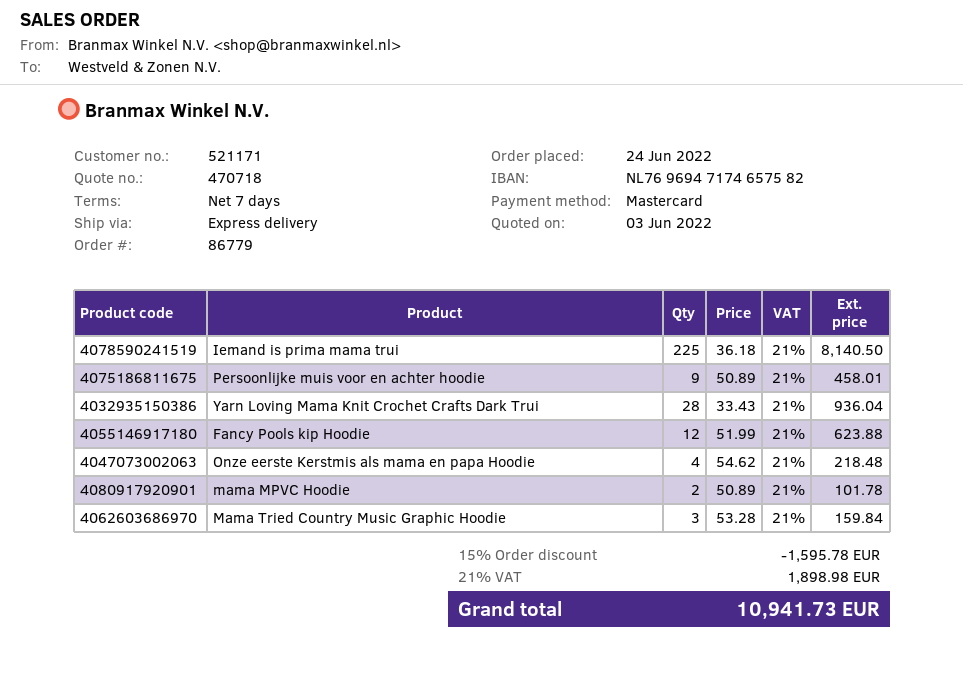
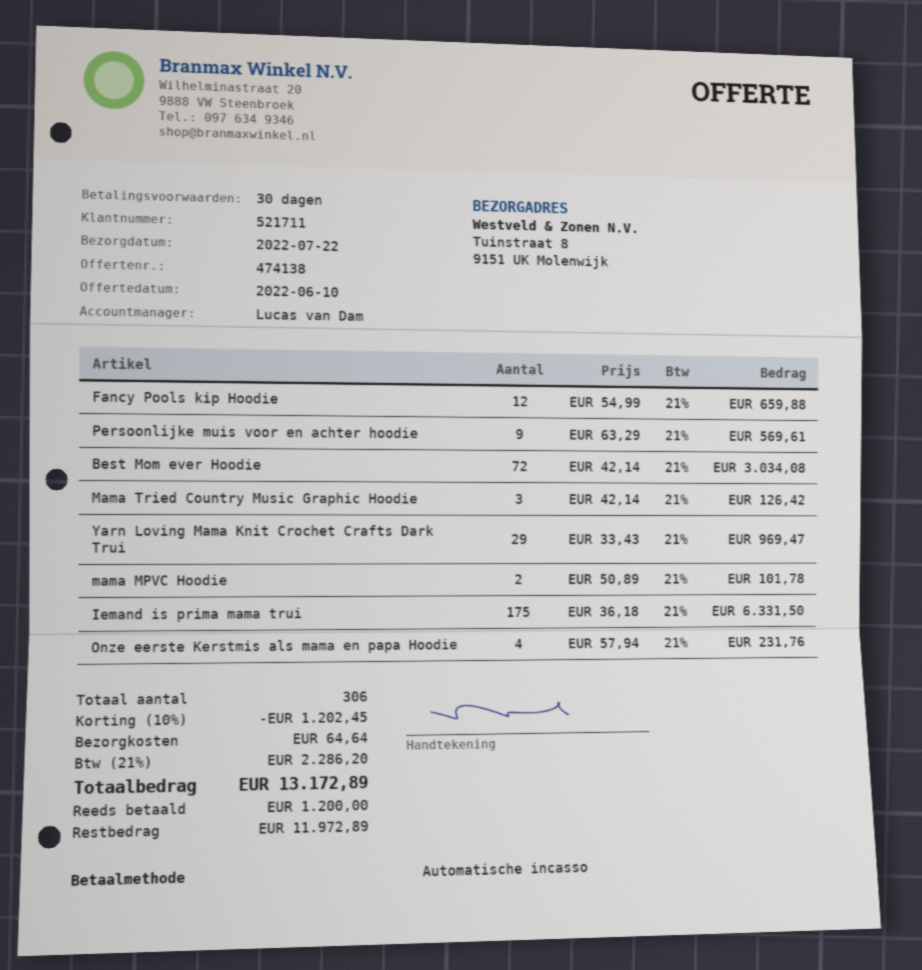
quote number: 470718 -> 474138
quote date: 2022-06-03 -> 2022-06-10
payment terms: 7 days -> 30 days
customer number: 521171 -> 521711
payment method: Mastercard -> direct debit
Iemand is prima mama trui: 225 x 36.18 = 8140.50 -> 175 x 36.18 = 6331.50
Persoonlijke muis voor en achter hoodie: 9 x 50.89 = 458.01 -> 9 x 63.29 = 569.61
Yarn Loving Mama Knit Crochet Crafts Dark Trui: 28 x 33.43 = 936.04 -> 29 x 33.43 = 969.47
Fancy Pools kip Hoodie: 12 x 51.99 = 623.88 -> 12 x 54.99 = 659.88
Onze eerste Kerstmis als mama en papa Hoodie: 4 x 54.62 = 218.48 -> 4 x 57.94 = 231.76
Mama Tried Country Music Graphic Hoodie: 3 x 53.28 = 159.84 -> 3 x 42.14 = 126.42
Best Mom ever Hoodie: none -> 72 x 42.14 = 3034.08
discount: 15% = 1595.78 -> 10% = 1202.45
shipping: none -> 64.64
tax: 21% = 1898.98 -> 21% = 2286.20
total: 10941.73 -> 13172.89

